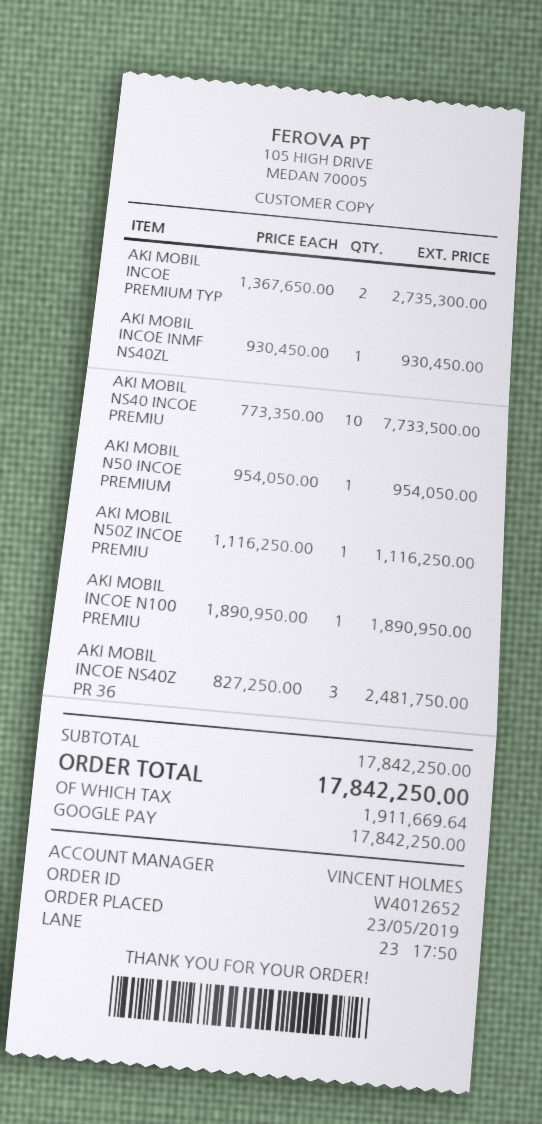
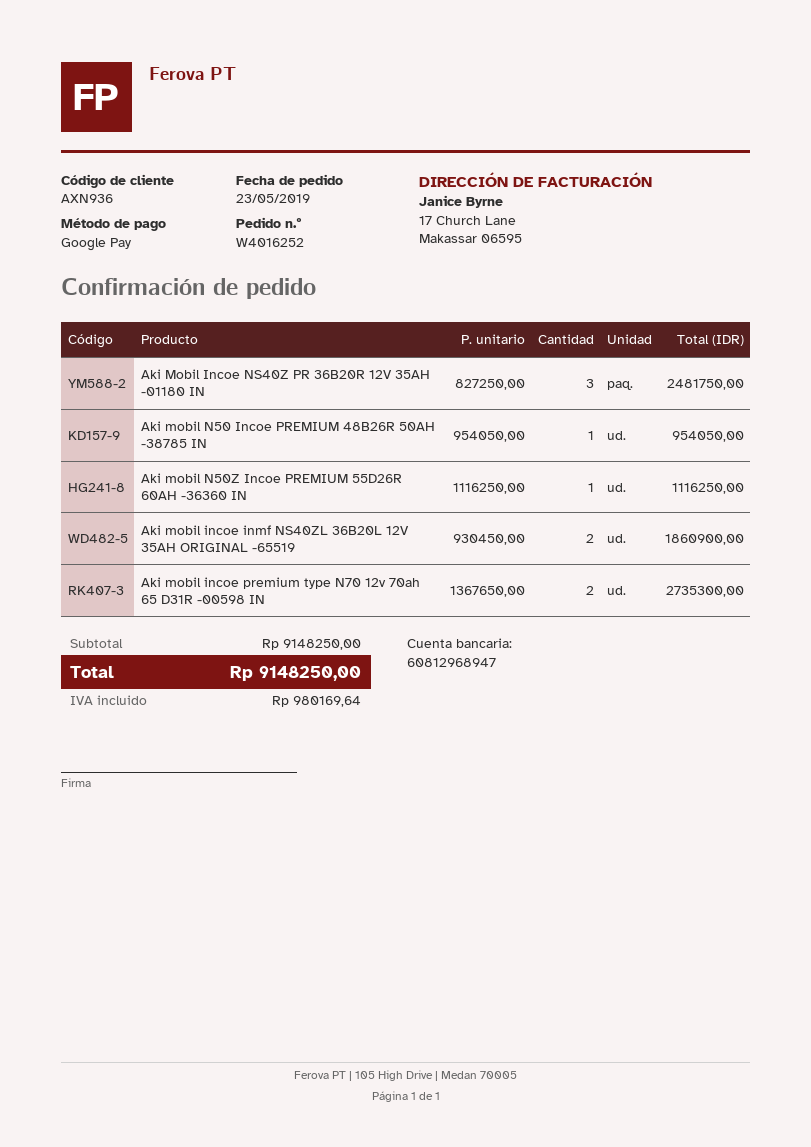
order number: W4012652 -> W4016252
AKI MOBIL INCOE INMF NS40ZL: 1 x 930450.00 = 930450.00 -> 2 x 930450.00 = 1860900.00
AKI MOBIL NS40 INCOE PREMIU: 10 x 773350.00 = 7733500.00 -> none
AKI MOBIL INCOE N100 PREMIU: 1 x 1890950.00 = 1890950.00 -> none
subtotal: 17842250.00 -> 9148250.00
tax: 1911669.64 -> 980169.64
total: 17842250.00 -> 9148250.00

